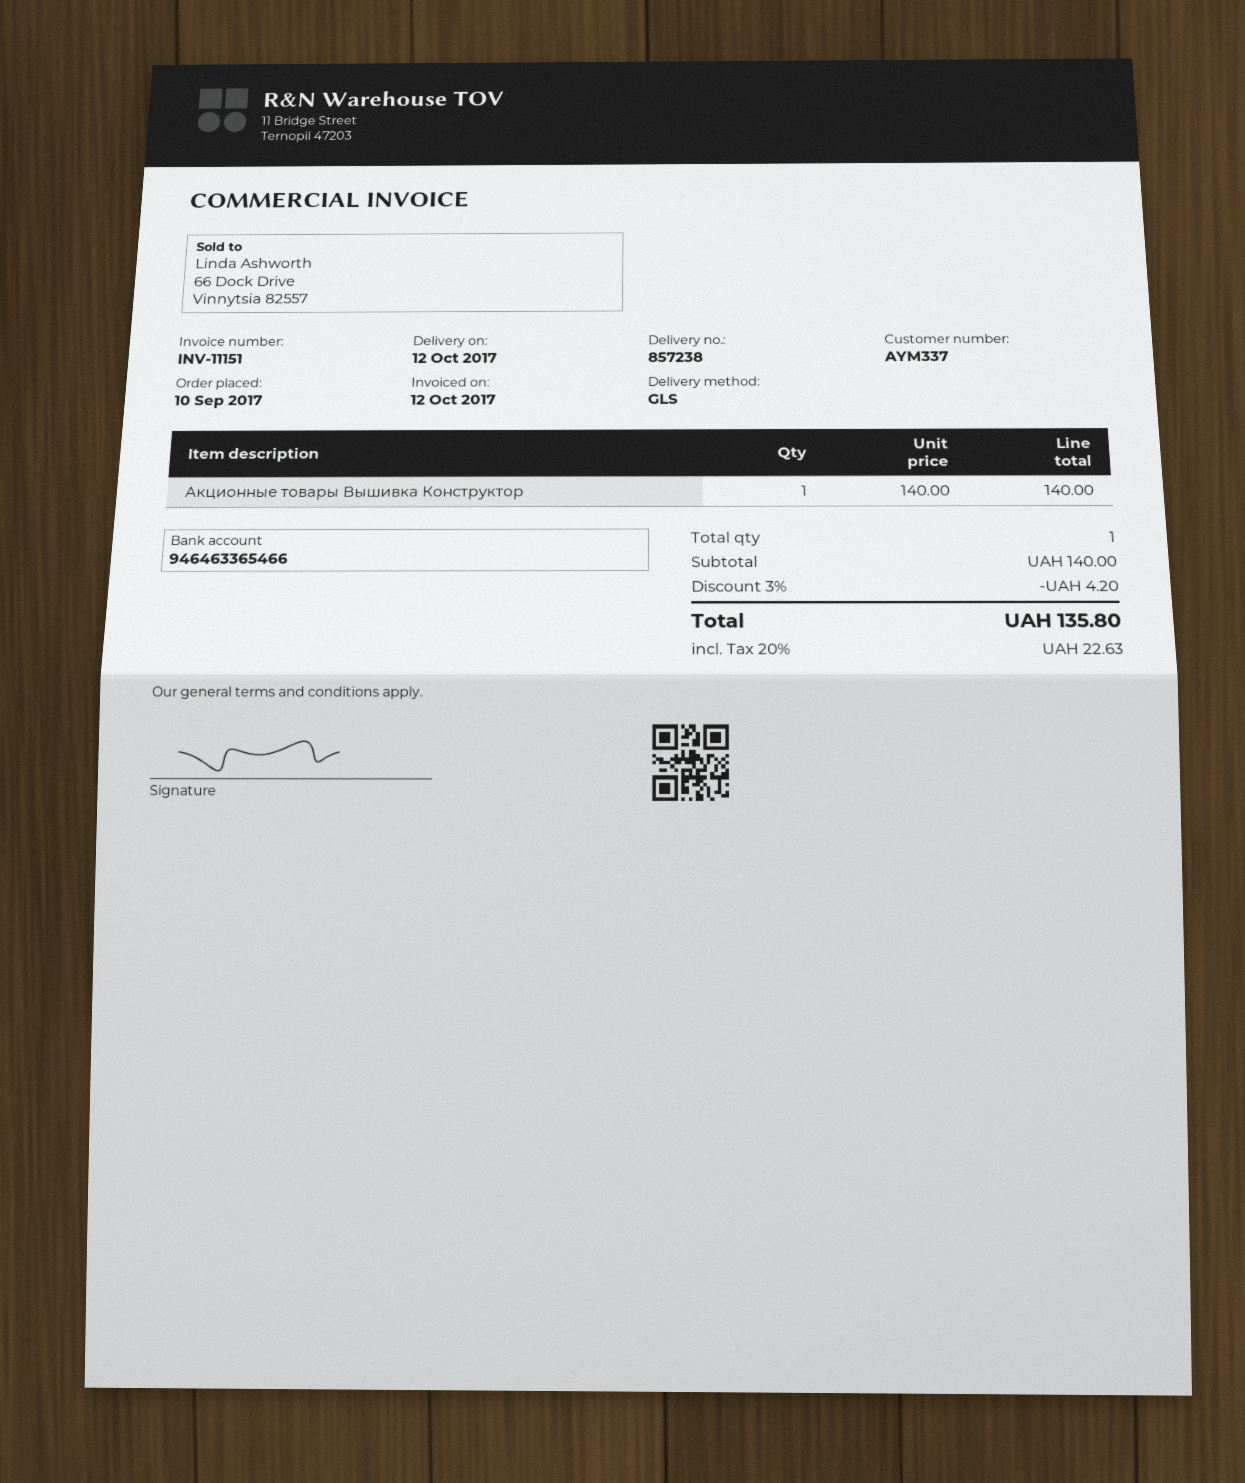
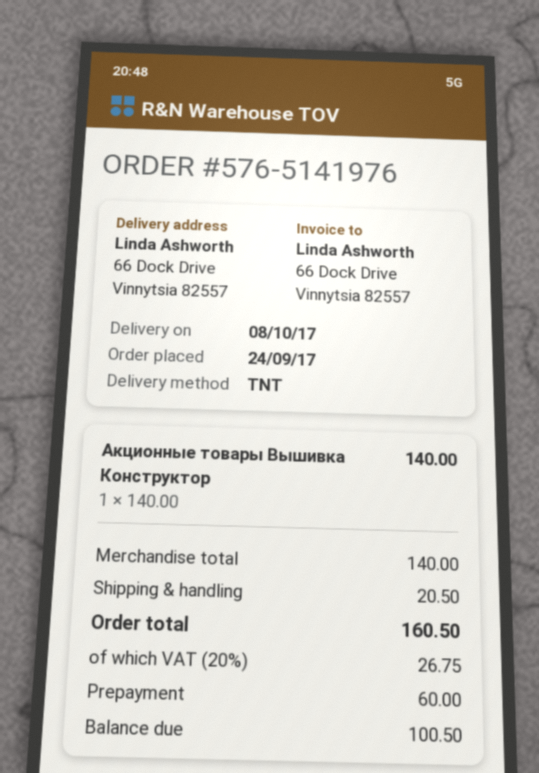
order date: 2017-09-10 -> 2017-09-24
delivery date: 2017-10-12 -> 2017-10-08
shipping method: GLS -> TNT
discount: 3% = 4.20 -> none
shipping: none -> 20.50
tax: 20% = 22.63 -> 20% = 26.75
total: 135.80 -> 160.50

